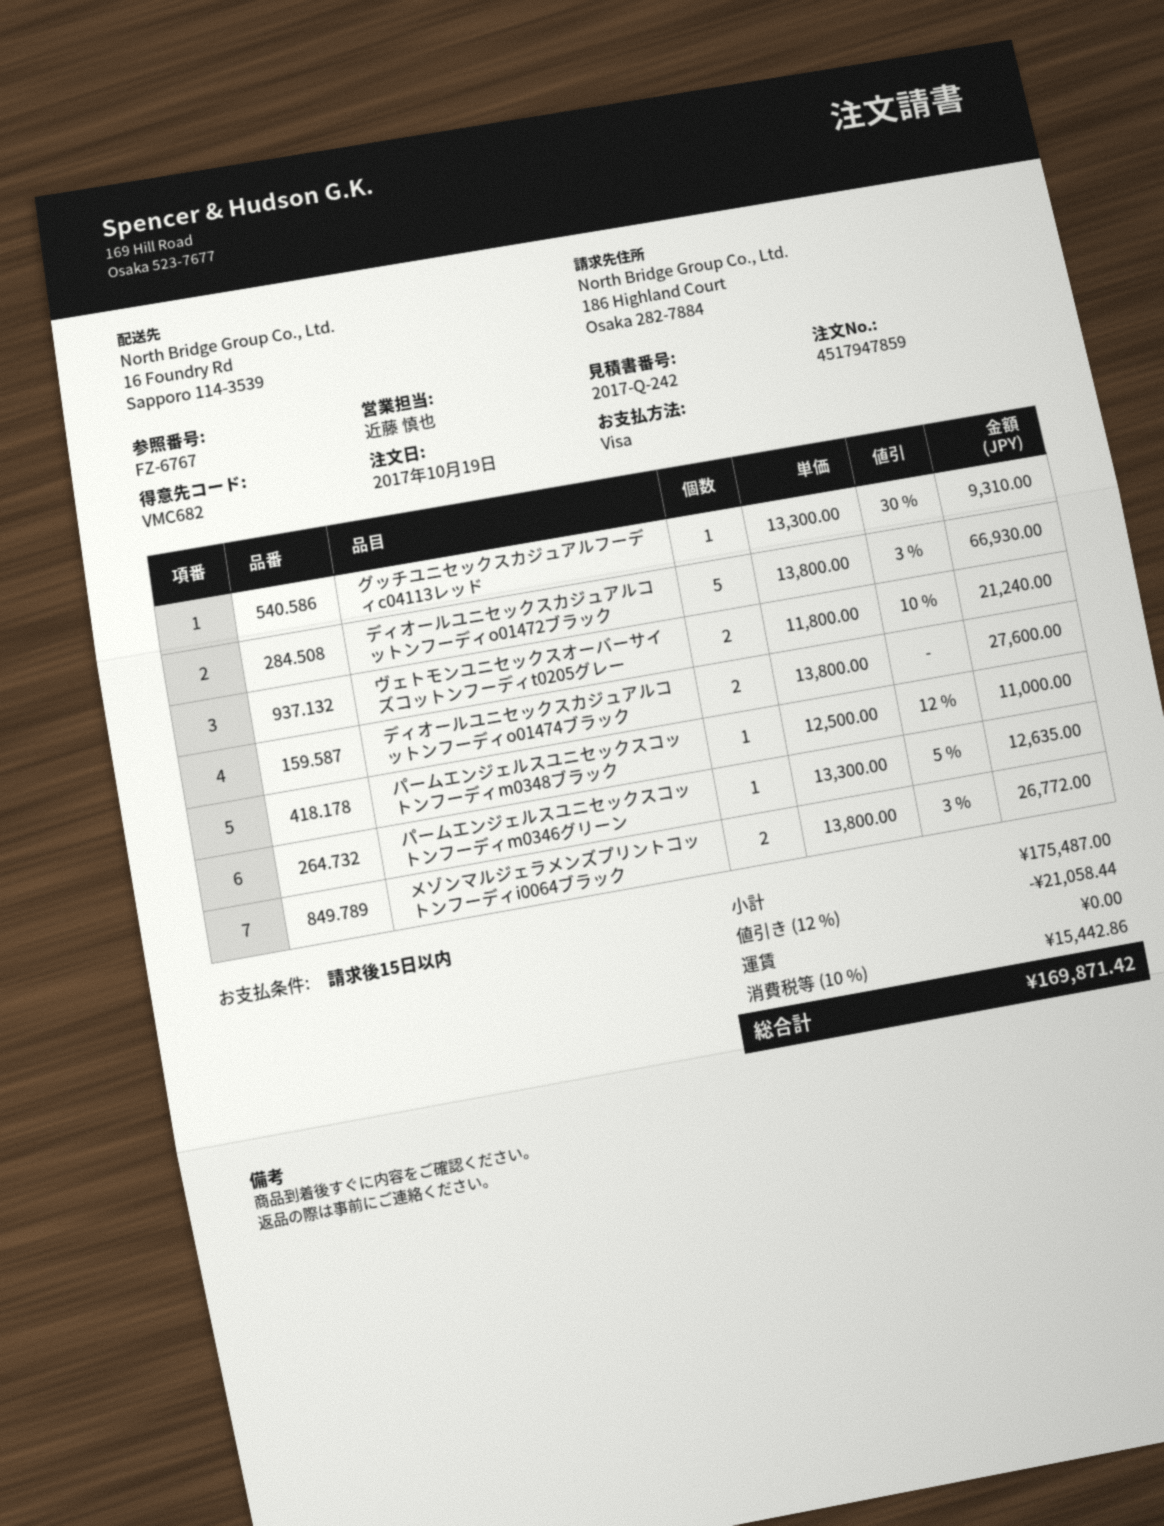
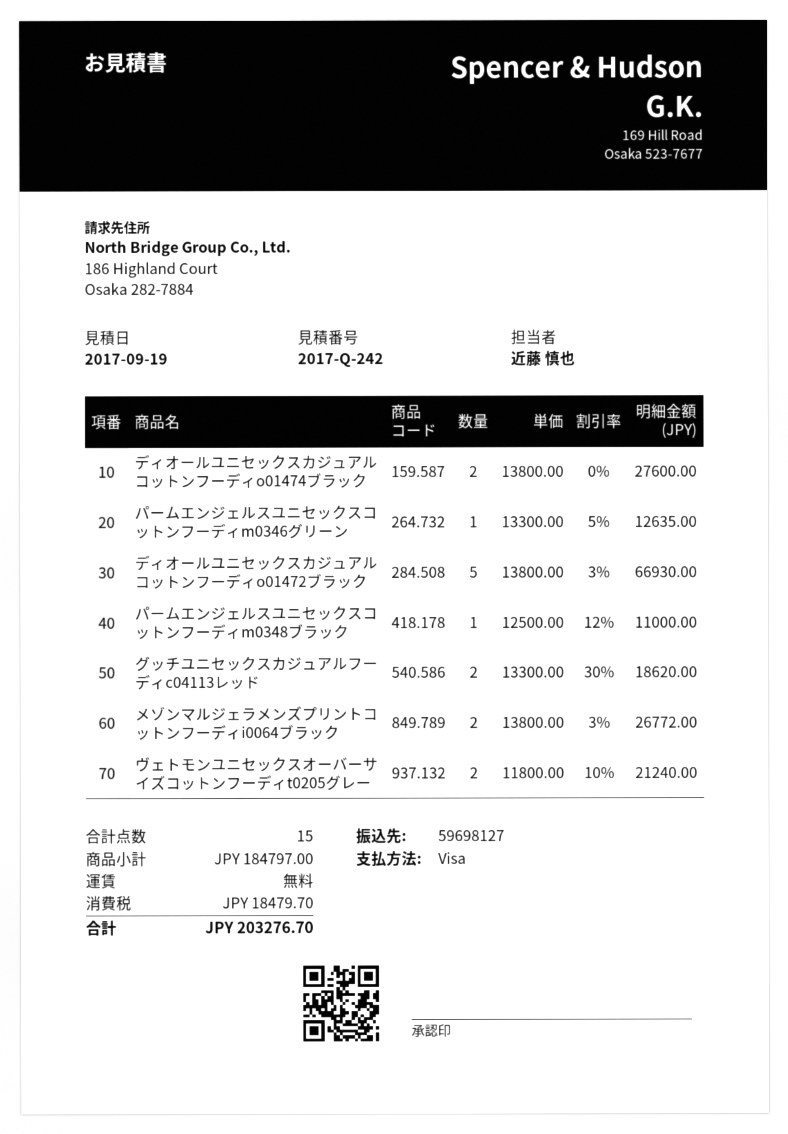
グッチユニセックスカジュアルフーディc04113レッド: 1 x 13300.00 - 30% = 9310.00 -> 2 x 13300.00 - 30% = 18620.00
subtotal: 175487.00 -> 184797.00
discount: 12% = 21058.44 -> none
tax: 15442.86 -> 18479.70
total: 169871.42 -> 203276.70

